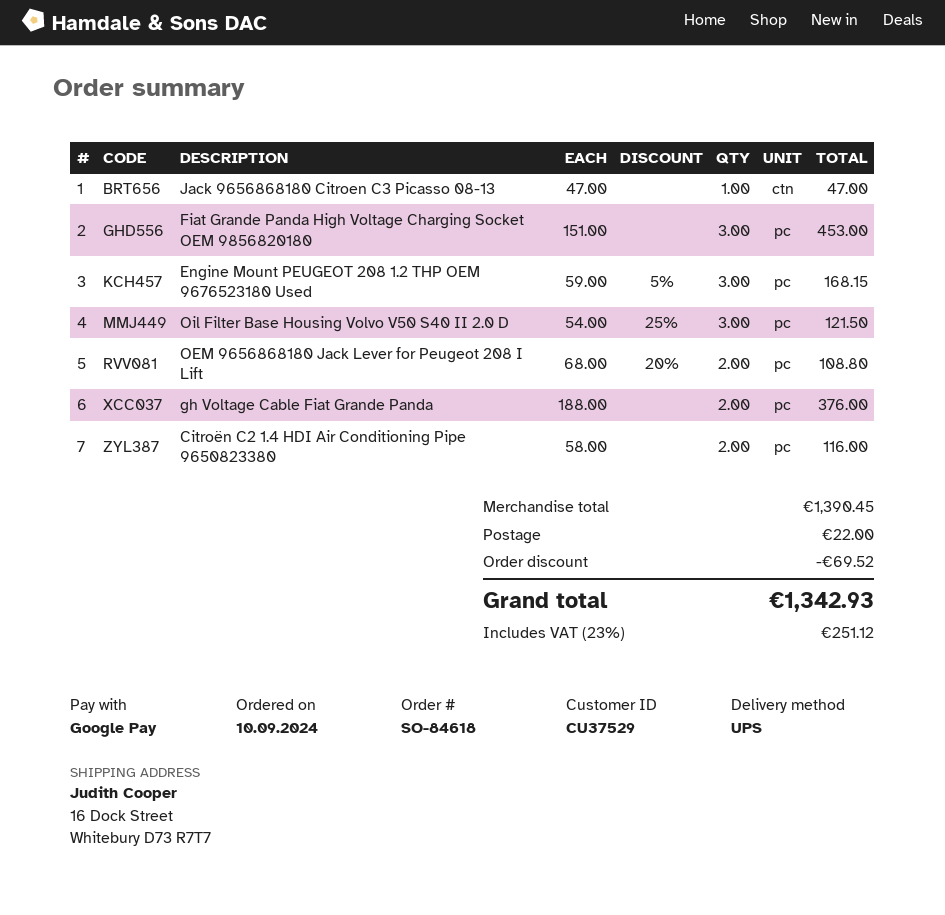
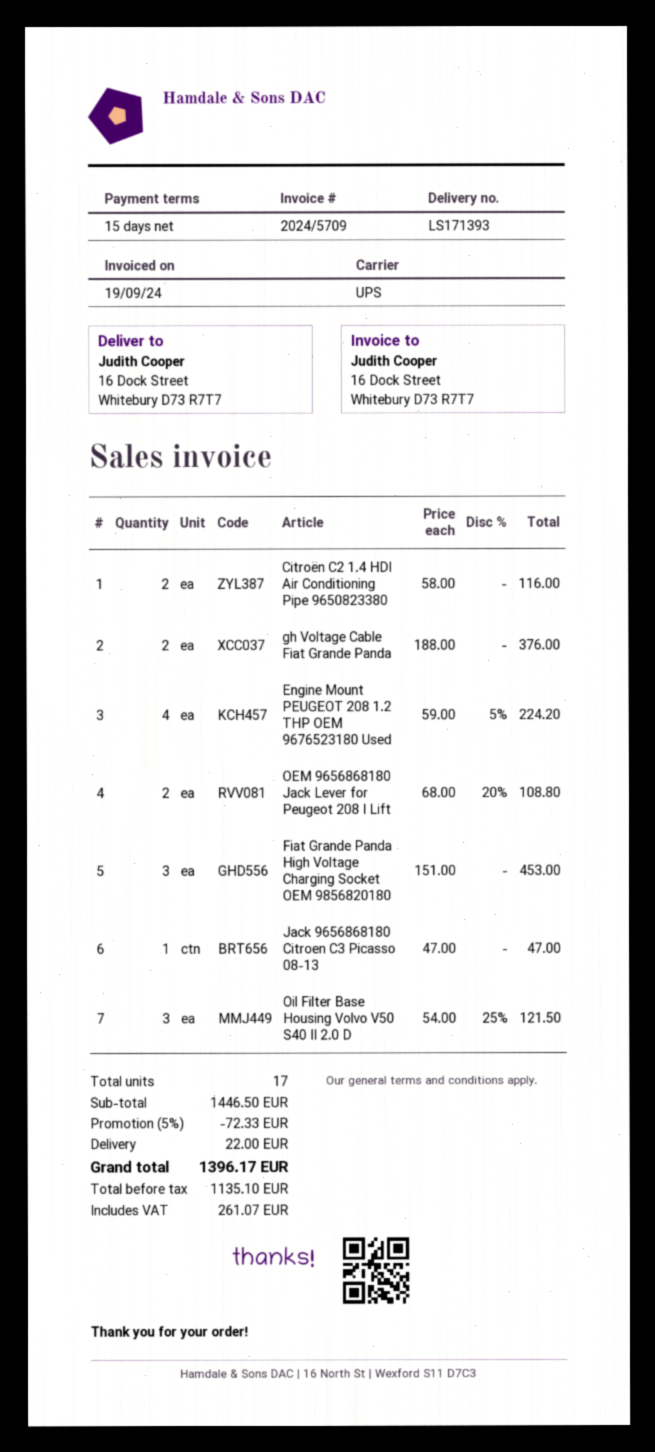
Engine Mount PEUGEOT 208 1.2 THP OEM 9676523180 Used: 3 x 59.00 - 5% = 168.15 -> 4 x 59.00 - 5% = 224.20
subtotal: 1390.45 -> 1446.50
discount: 69.52 -> 72.33
tax: 251.12 -> 261.07
total: 1342.93 -> 1396.17

